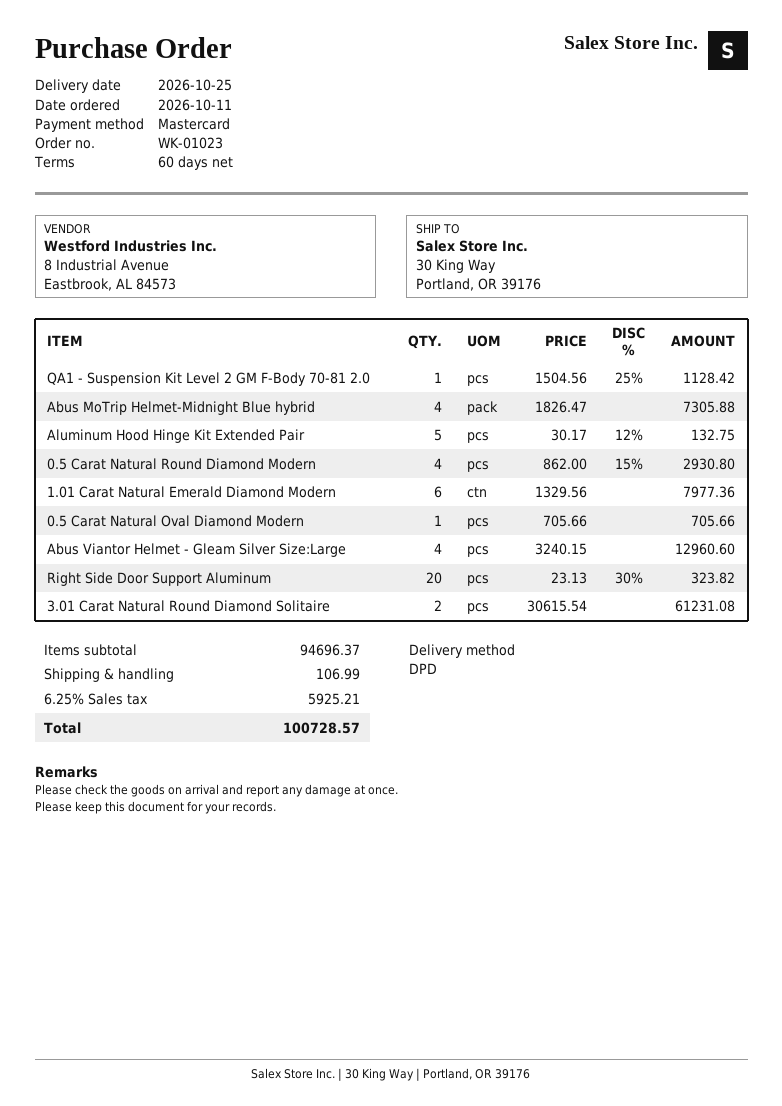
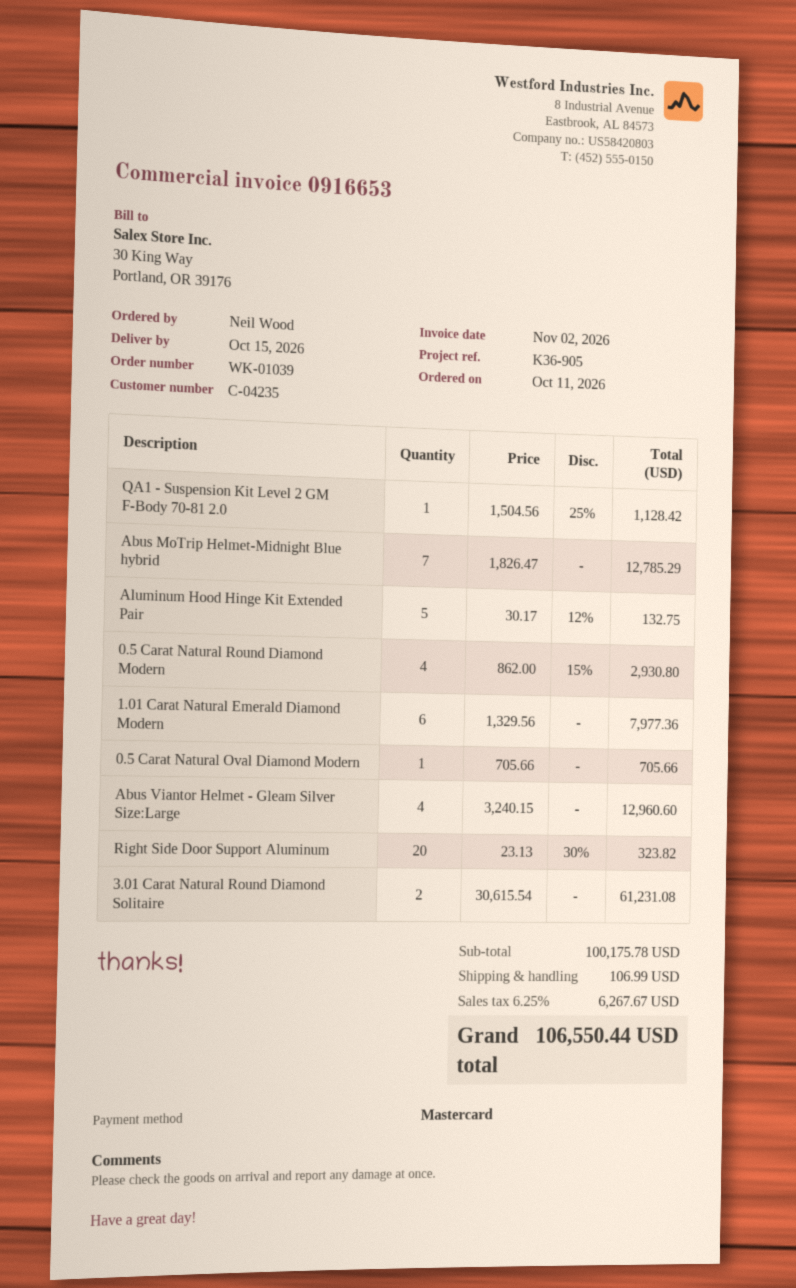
order number: WK-01023 -> WK-01039
delivery date: 2026-10-25 -> 2026-10-15
Abus MoTrip Helmet-Midnight Blue hybrid: 4 x 1826.47 = 7305.88 -> 7 x 1826.47 = 12785.29
subtotal: 94696.37 -> 100175.78
tax: 6.25% = 5925.21 -> 6.25% = 6267.67
total: 100728.57 -> 106550.44

